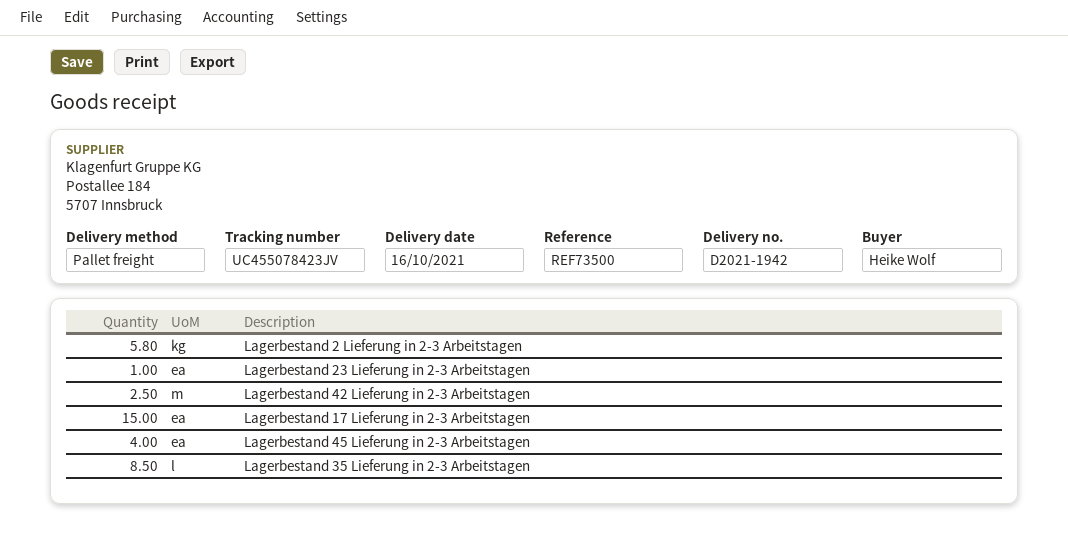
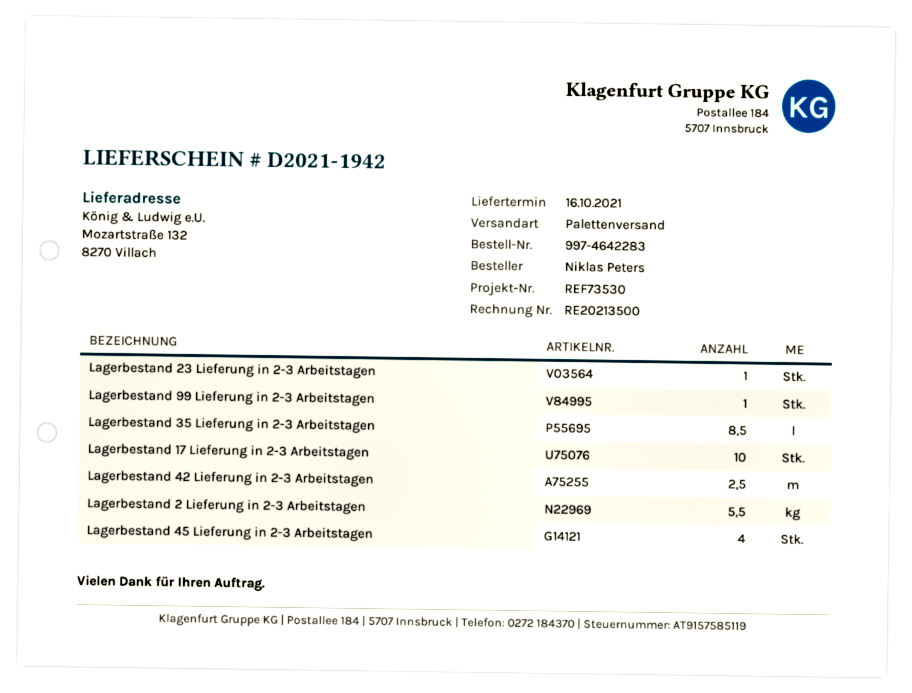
reference: REF73500 -> REF73530
ordered by: Heike Wolf -> Niklas Peters
Lagerbestand 2 Lieferung in 2-3 Arbeitstagen: 5.8 -> 5.5
Lagerbestand 17 Lieferung in 2-3 Arbeitstagen: 15 -> 10
Lagerbestand 99 Lieferung in 2-3 Arbeitstagen: none -> 1

